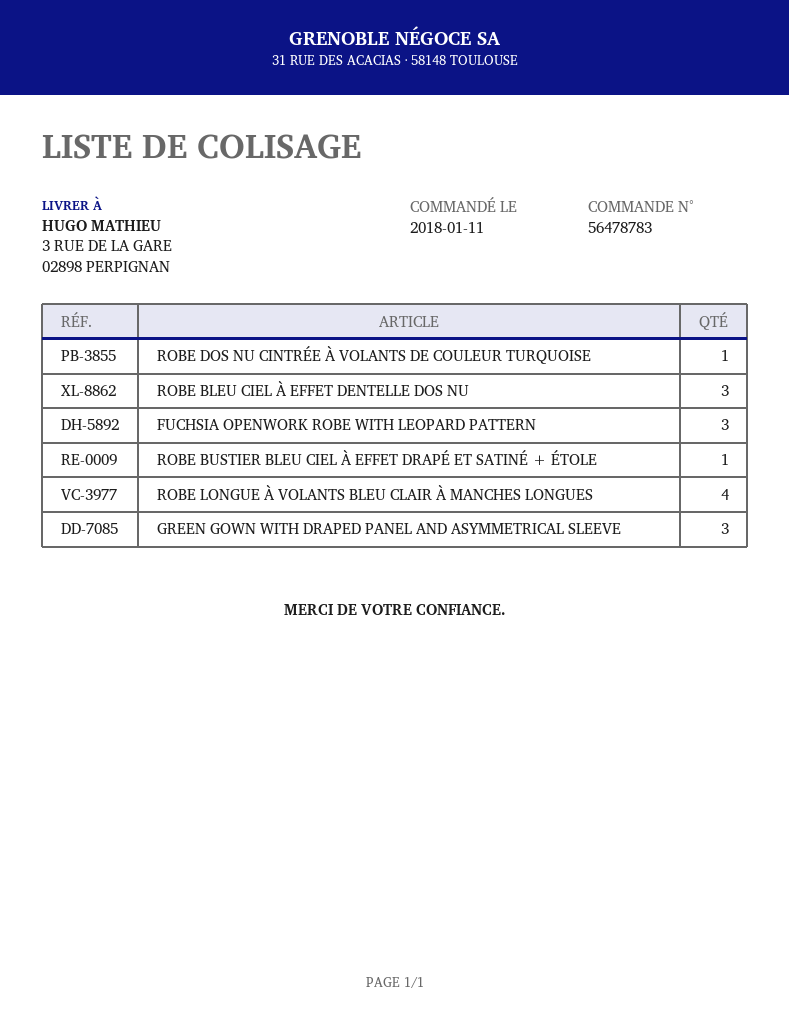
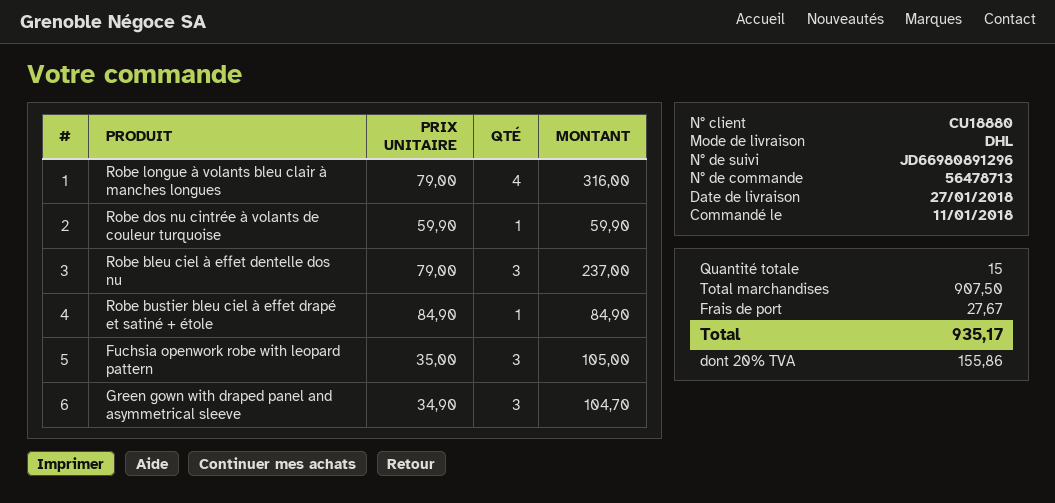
order number: 56478783 -> 56478713

